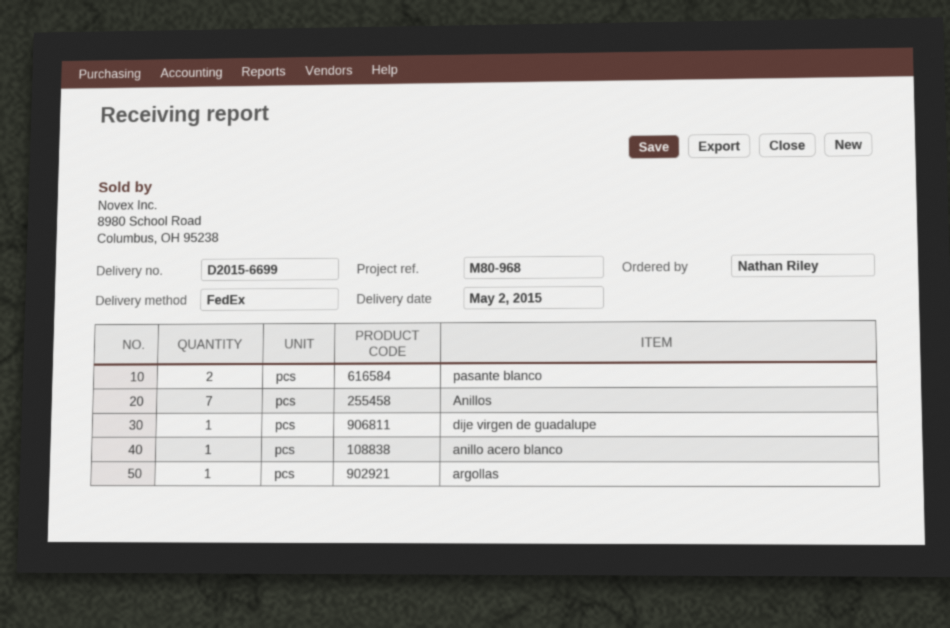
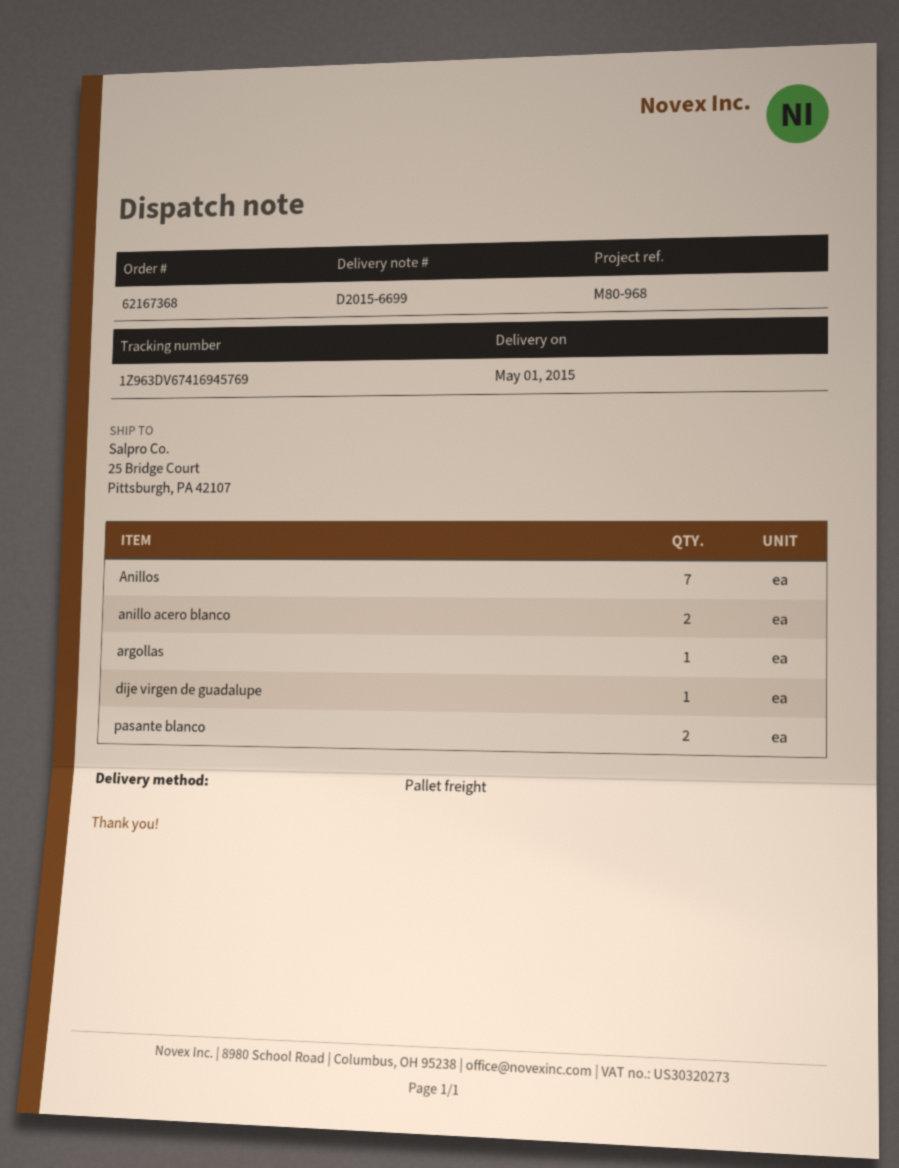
delivery date: 2015-05-02 -> 2015-05-01
shipping method: FedEx -> pallet freight
anillo acero blanco: 1 -> 2

